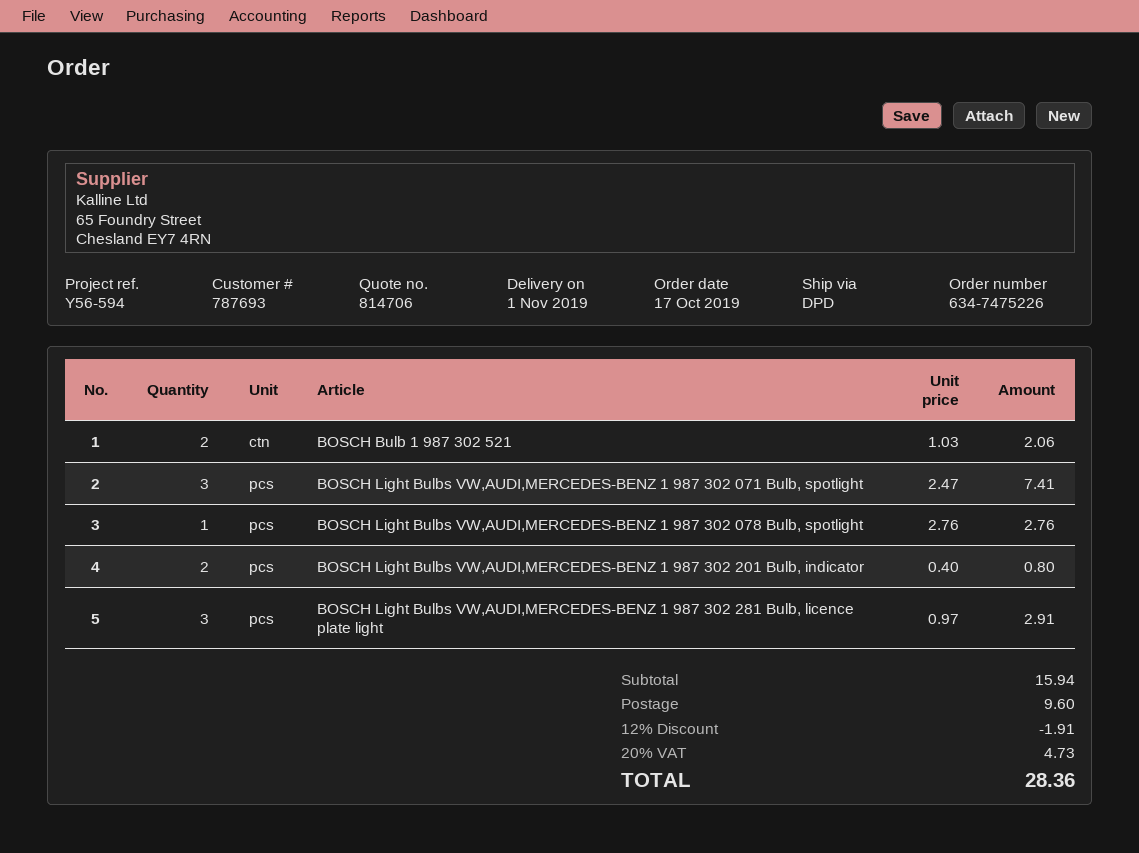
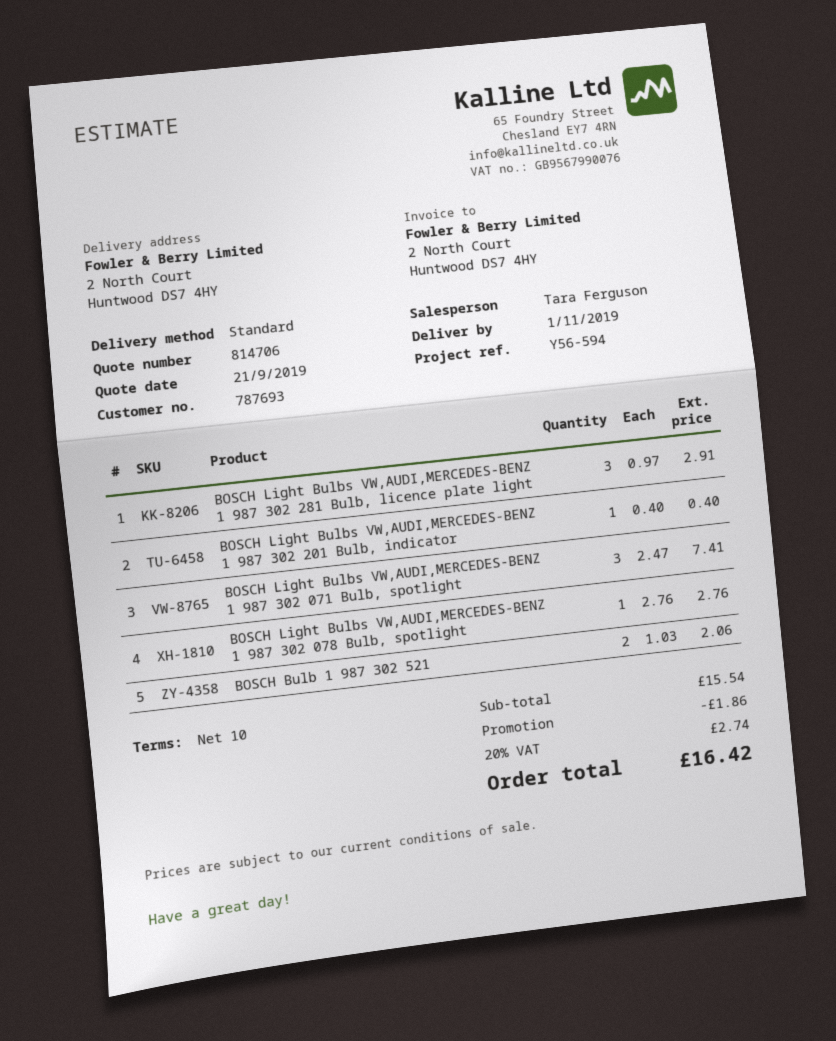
shipping method: DPD -> standard
BOSCH Light Bulbs VW,AUDI,MERCEDES-BENZ 1 987 302 201 Bulb, indicator: 2 x 0.40 = 0.80 -> 1 x 0.40 = 0.40
subtotal: 15.94 -> 15.54
discount: 1.91 -> 1.86
shipping: 9.60 -> none
tax: 20% = 4.73 -> 20% = 2.74
total: 28.36 -> 16.42

